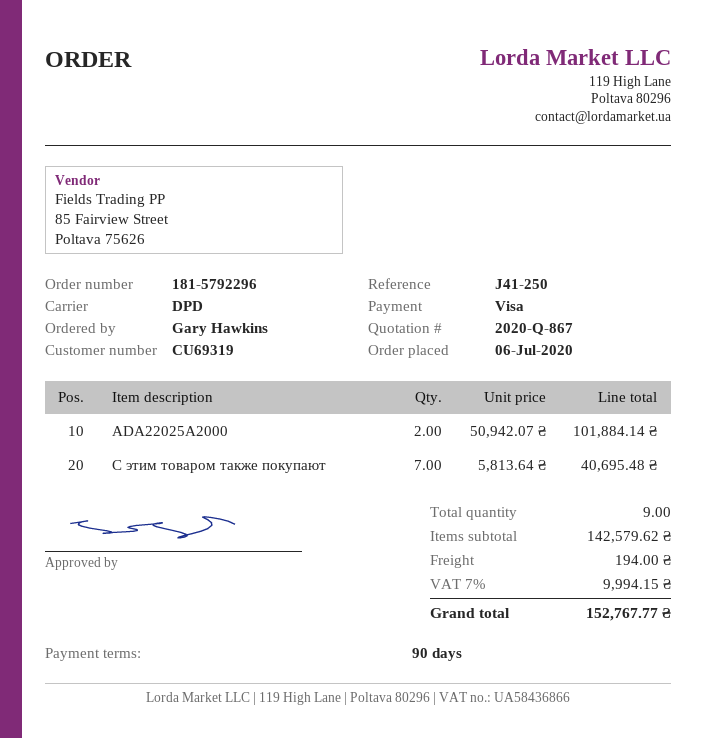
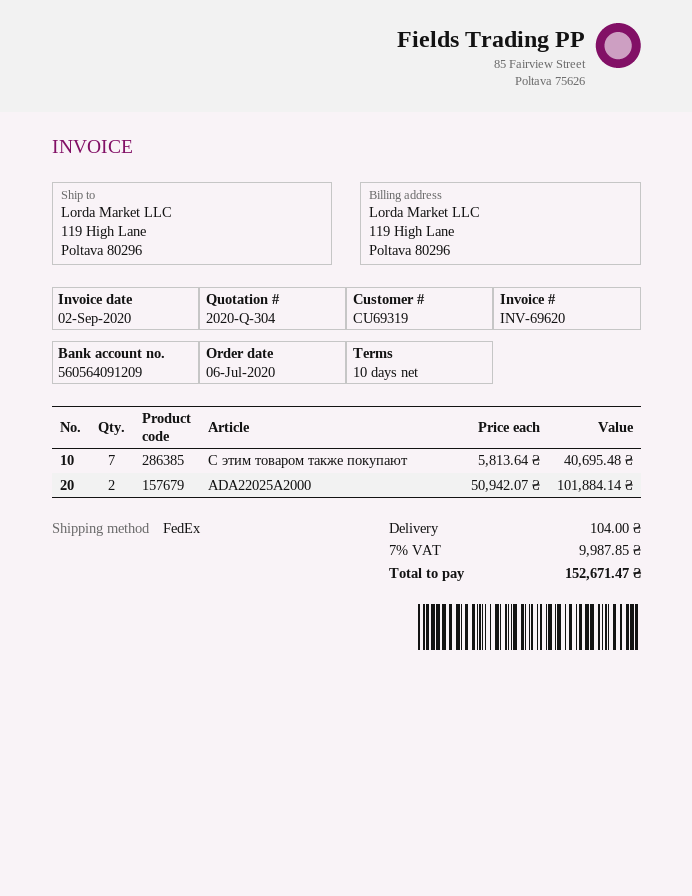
quote number: 2020-Q-867 -> 2020-Q-304
payment terms: 90 days -> 10 days
shipping method: DPD -> FedEx
shipping: 194.00 -> 104.00
tax: 7% = 9994.15 -> 7% = 9987.85
total: 152767.77 -> 152671.47

